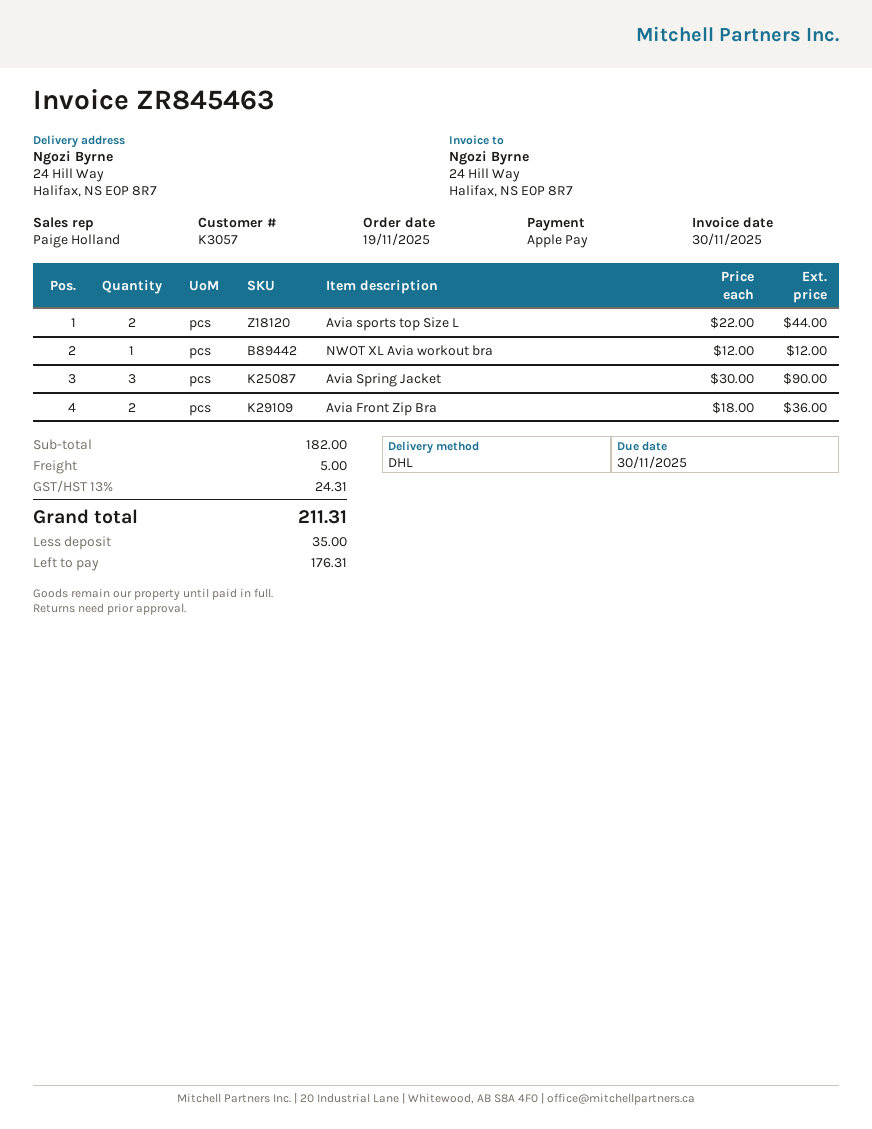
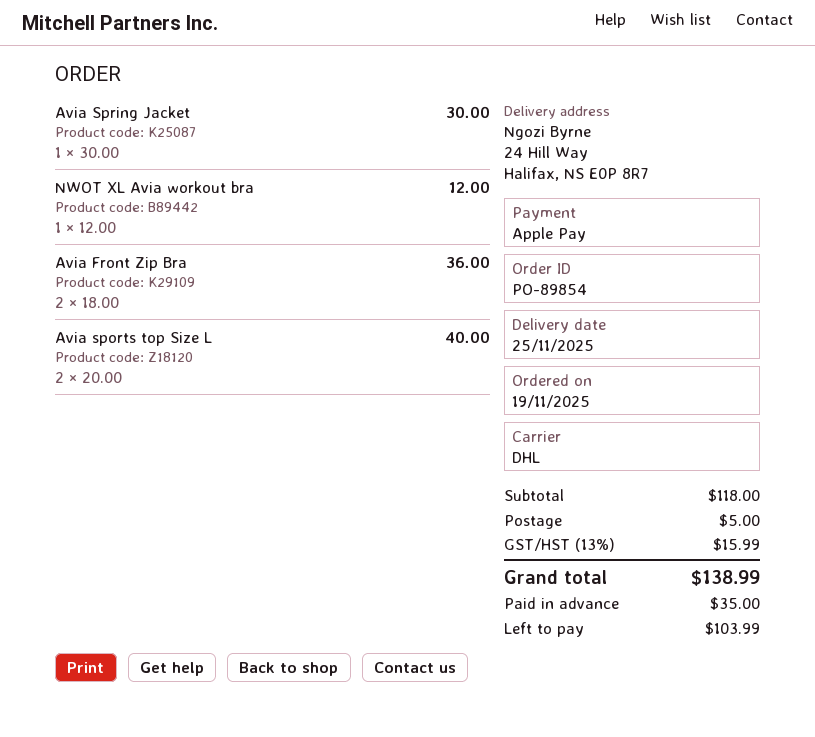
Avia sports top Size L: 2 x 22.00 = 44.00 -> 2 x 20.00 = 40.00
Avia Spring Jacket: 3 x 30.00 = 90.00 -> 1 x 30.00 = 30.00
subtotal: 182.00 -> 118.00
tax: 13% = 24.31 -> 13% = 15.99
total: 211.31 -> 138.99
balance: 176.31 -> 103.99

